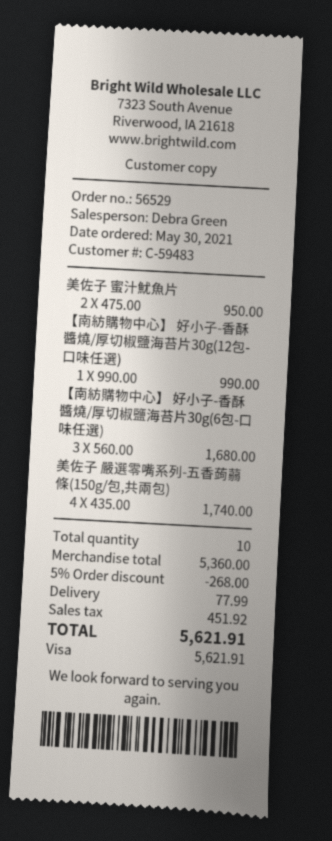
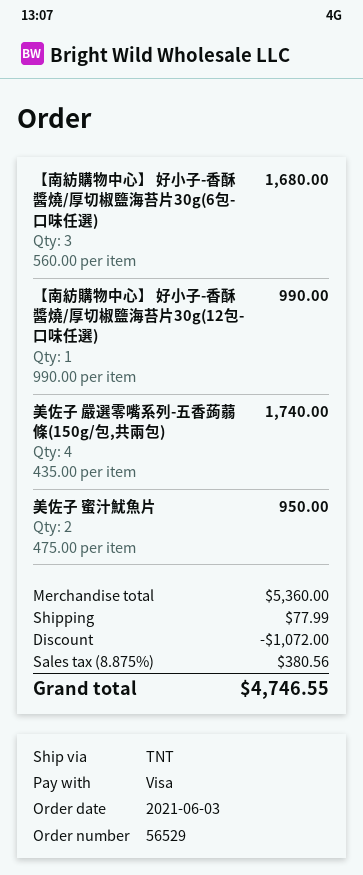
order date: 2021-05-30 -> 2021-06-03
discount: 268.00 -> 1072.00
tax: 451.92 -> 380.56
total: 5621.91 -> 4746.55

